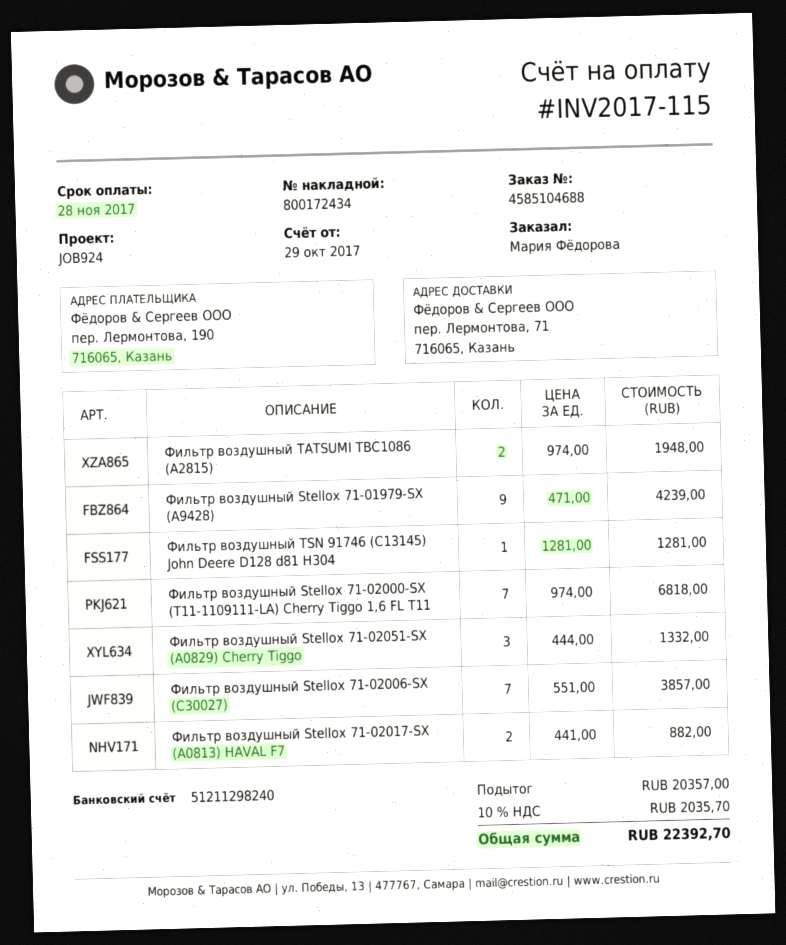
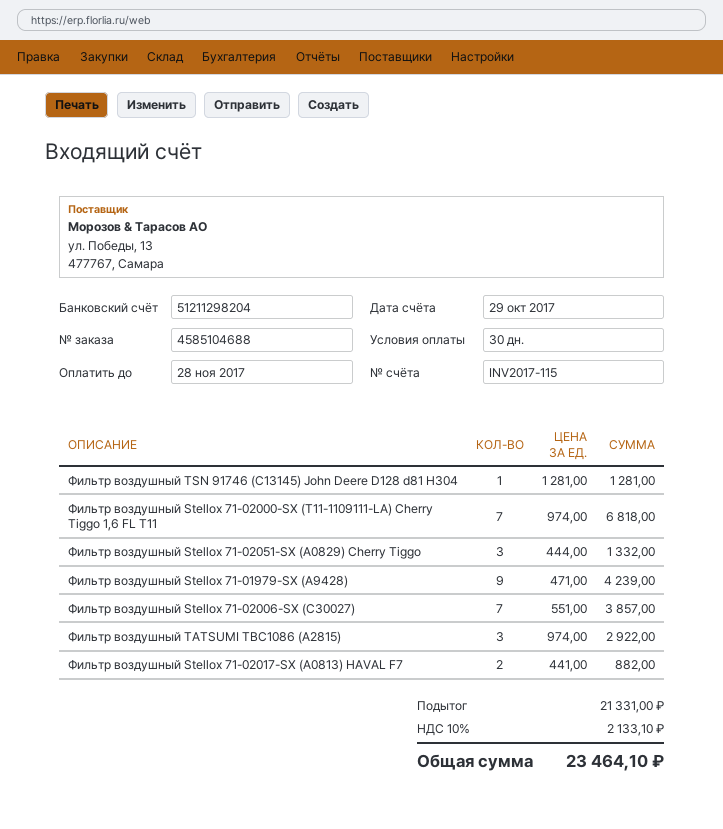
bank account: 51211298240 -> 51211298204
Фильтр воздушный TATSUMI TBC1086 (A2815): 2 x 974.00 = 1948.00 -> 3 x 974.00 = 2922.00
subtotal: 20357.00 -> 21331.00
tax: 10% = 2035.70 -> 10% = 2133.10
total: 22392.70 -> 23464.10

